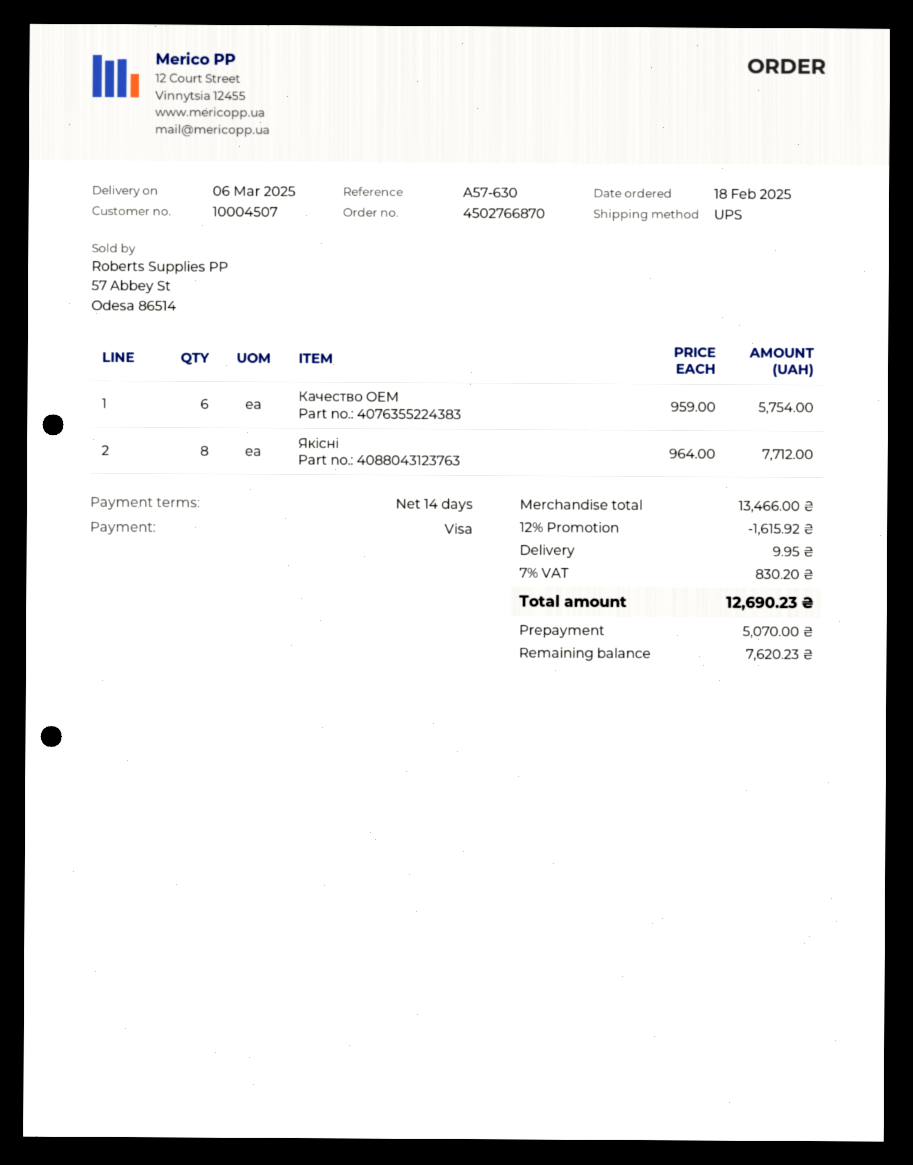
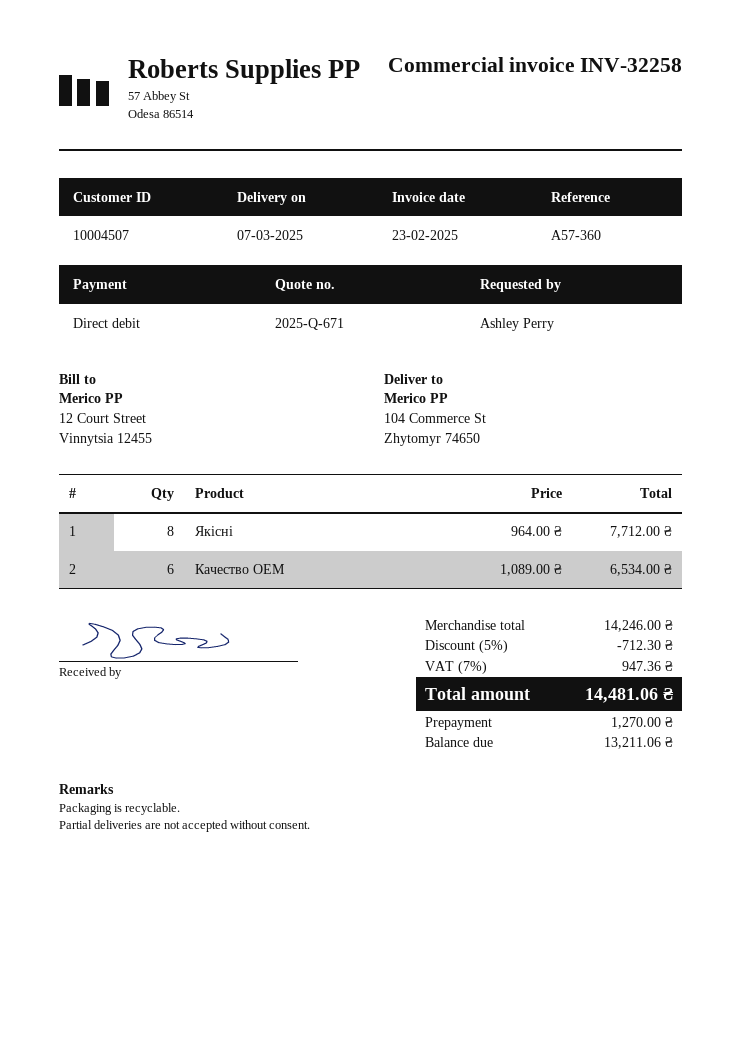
delivery date: 2025-03-06 -> 2025-03-07
reference: A57-630 -> A57-360
payment method: Visa -> direct debit
Качество OEM: 6 x 959.00 = 5754.00 -> 6 x 1089.00 = 6534.00
subtotal: 13466.00 -> 14246.00
discount: 12% = 1615.92 -> 5% = 712.30
shipping: 9.95 -> none
tax: 7% = 830.20 -> 7% = 947.36
total: 12690.23 -> 14481.06
deposit: 5070.00 -> 1270.00
balance: 7620.23 -> 13211.06

